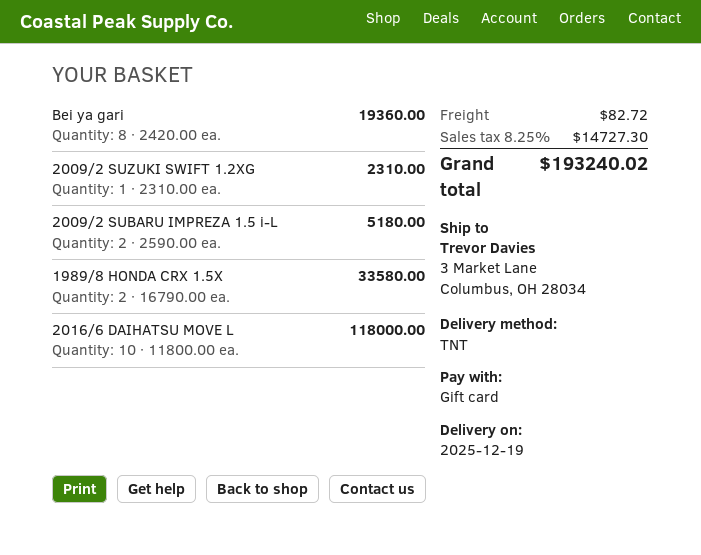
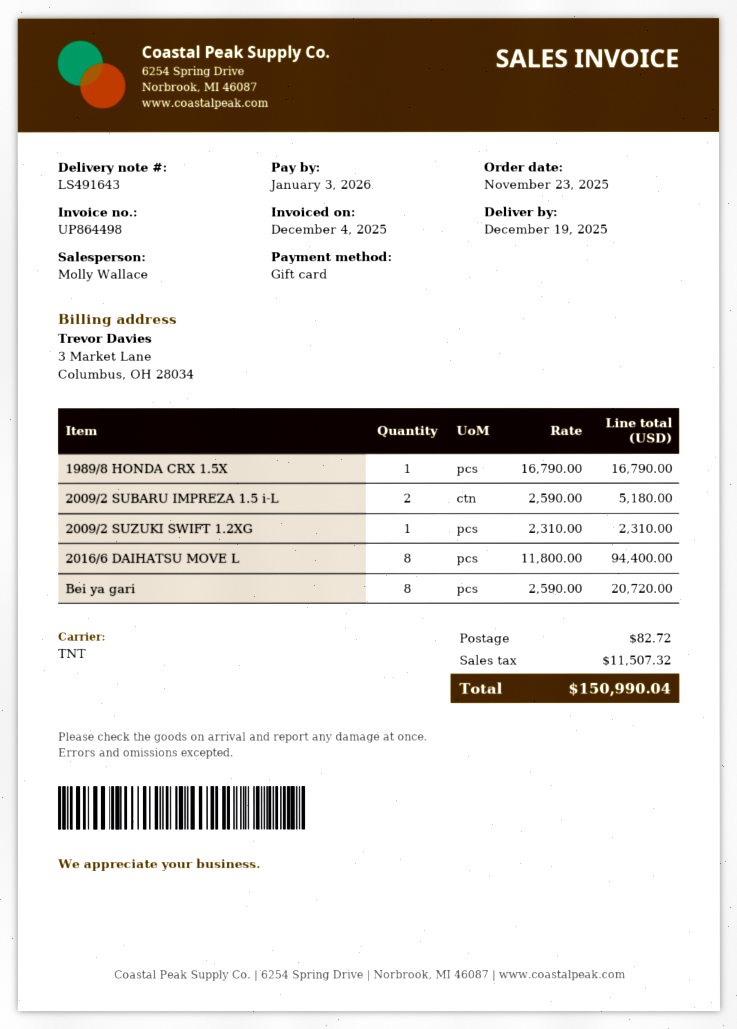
Bei ya gari: 8 x 2420.00 = 19360.00 -> 8 x 2590.00 = 20720.00
1989/8 HONDA CRX 1.5X: 2 x 16790.00 = 33580.00 -> 1 x 16790.00 = 16790.00
2016/6 DAIHATSU MOVE L: 10 x 11800.00 = 118000.00 -> 8 x 11800.00 = 94400.00
tax: 14727.30 -> 11507.32
total: 193240.02 -> 150990.04

